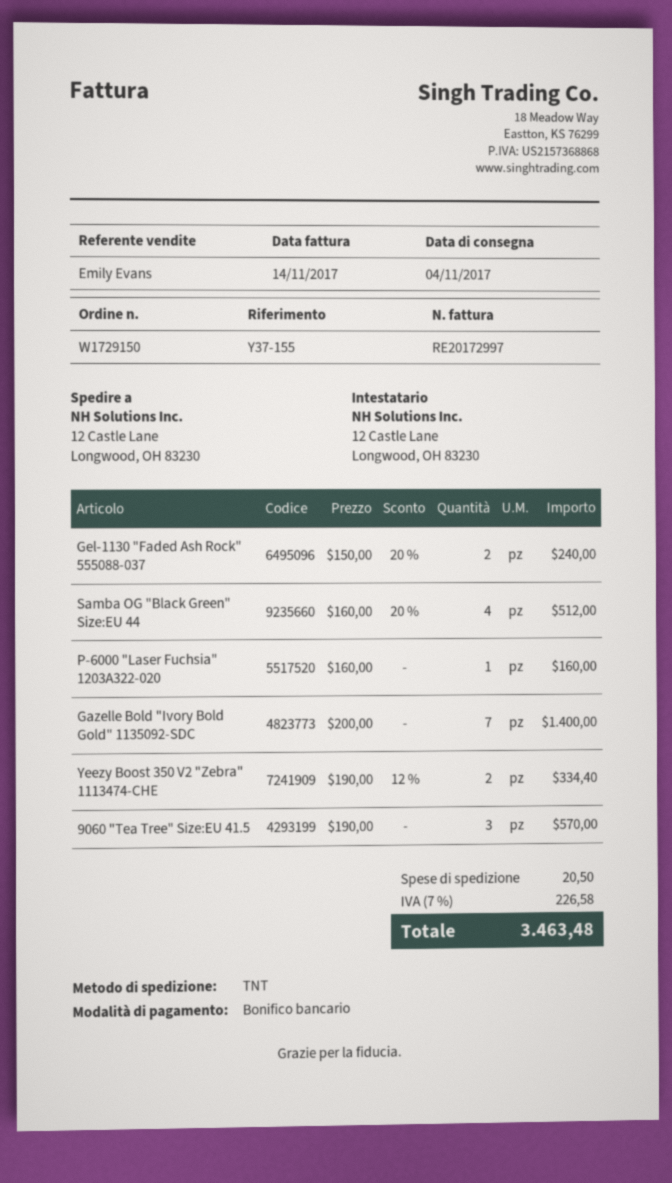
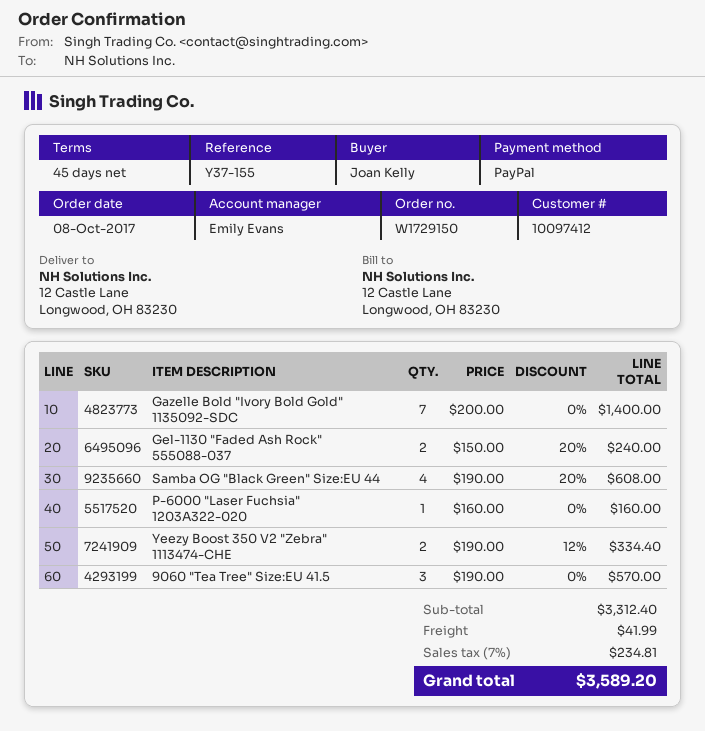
payment method: bank transfer -> PayPal
Samba OG "Black Green" Size:EU 44: 4 x 160.00 - 20% = 512.00 -> 4 x 190.00 - 20% = 608.00
shipping: 20.50 -> 41.99
tax: 7% = 226.58 -> 7% = 234.81
total: 3463.48 -> 3589.20

